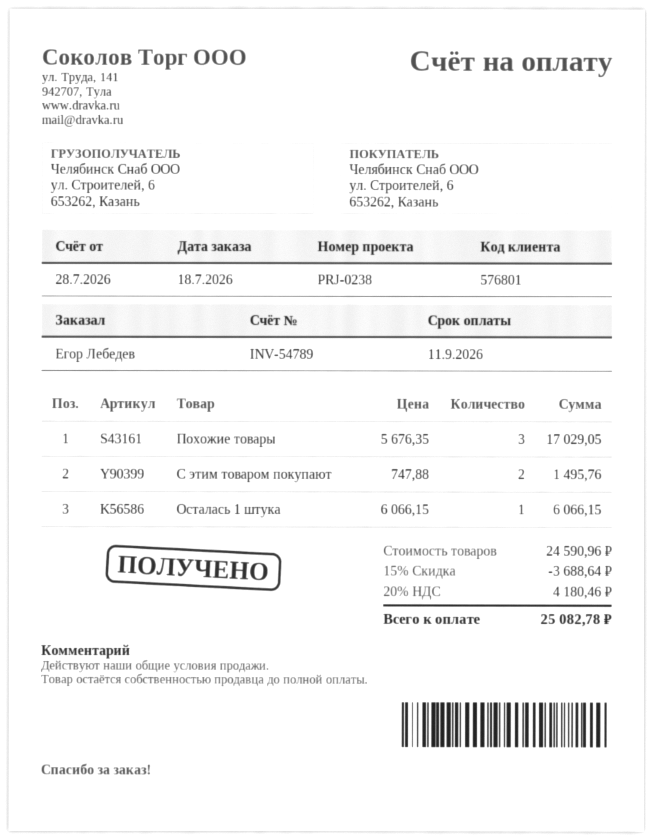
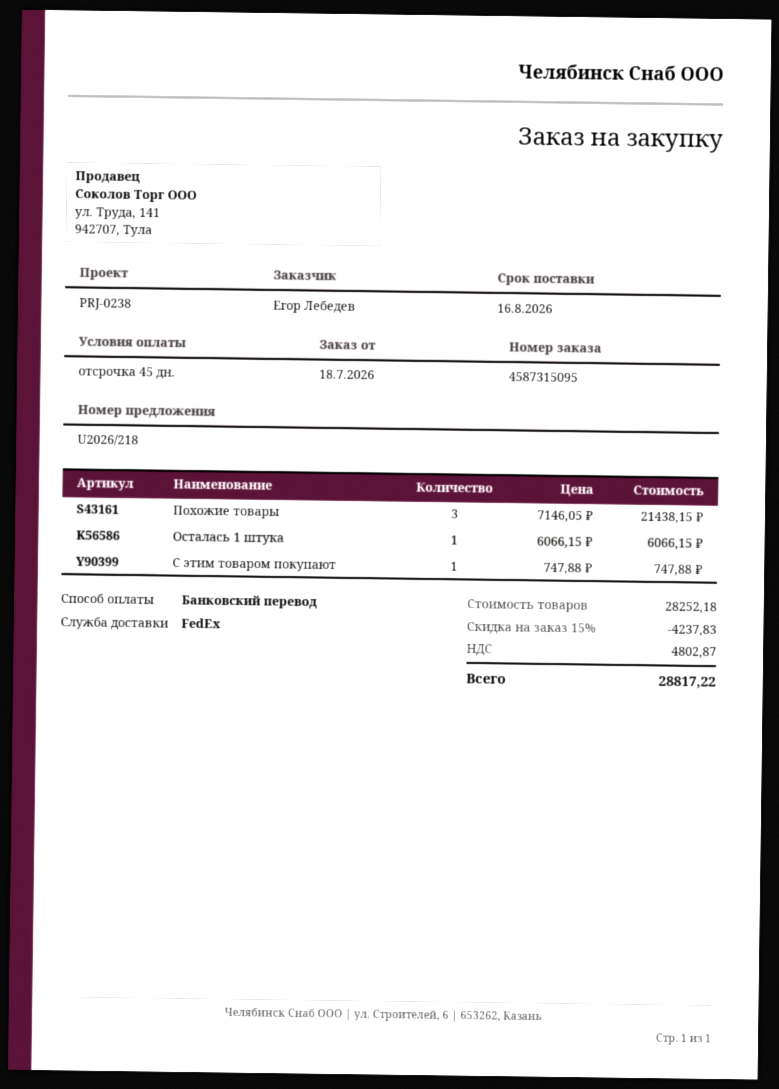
Похожие товары: 3 x 5676.35 = 17029.05 -> 3 x 7146.05 = 21438.15
С этим товаром покупают: 2 x 747.88 = 1495.76 -> 1 x 747.88 = 747.88
subtotal: 24590.96 -> 28252.18
discount: 15% = 3688.64 -> 15% = 4237.83
tax: 4180.46 -> 4802.87
total: 25082.78 -> 28817.22

